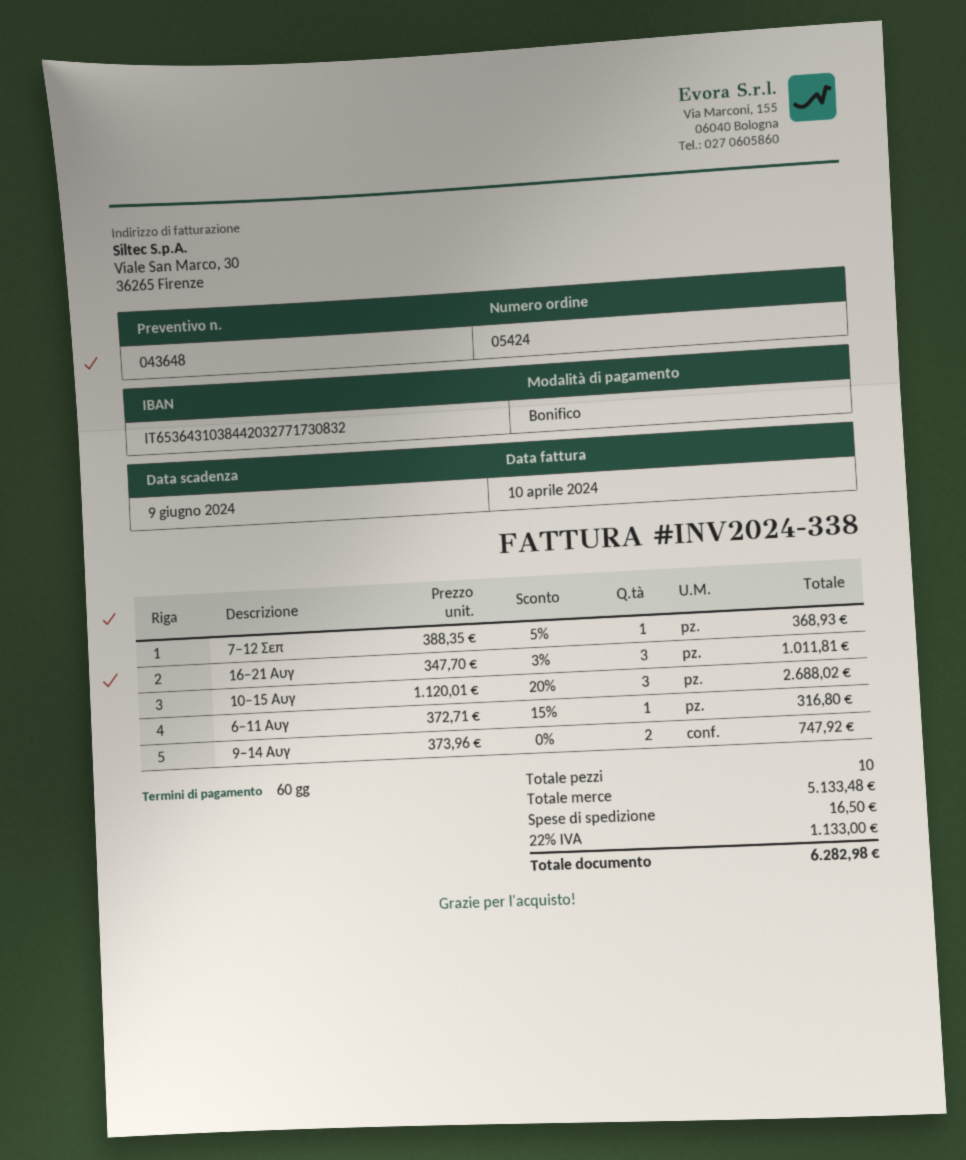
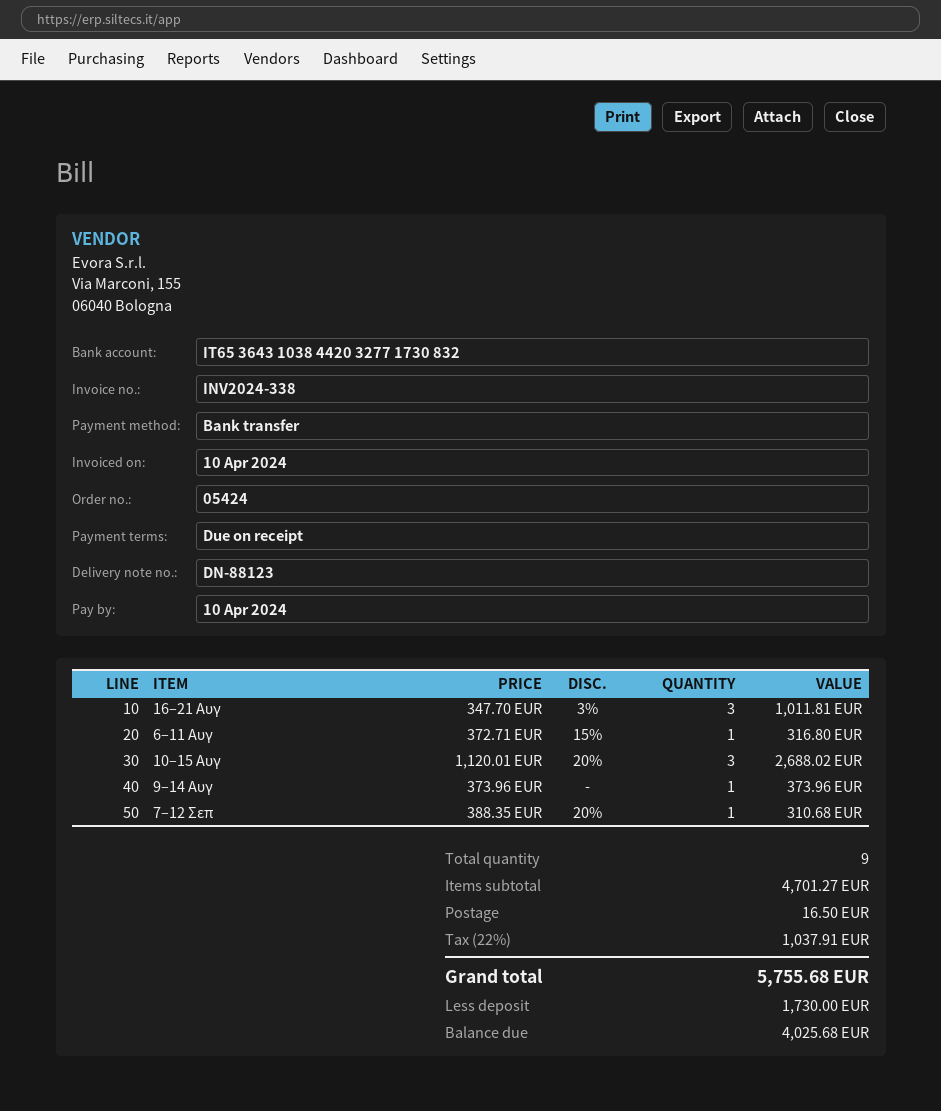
payment terms: 60 days -> on receipt
due date: 2024-06-09 -> 2024-04-10
7–12 Σεπ: 1 x 388.35 - 5% = 368.93 -> 1 x 388.35 - 20% = 310.68
9–14 Αυγ: 2 x 373.96 = 747.92 -> 1 x 373.96 = 373.96
total quantity: 10 -> 9
subtotal: 5133.48 -> 4701.27
tax: 22% = 1133.00 -> 22% = 1037.91
total: 6282.98 -> 5755.68

